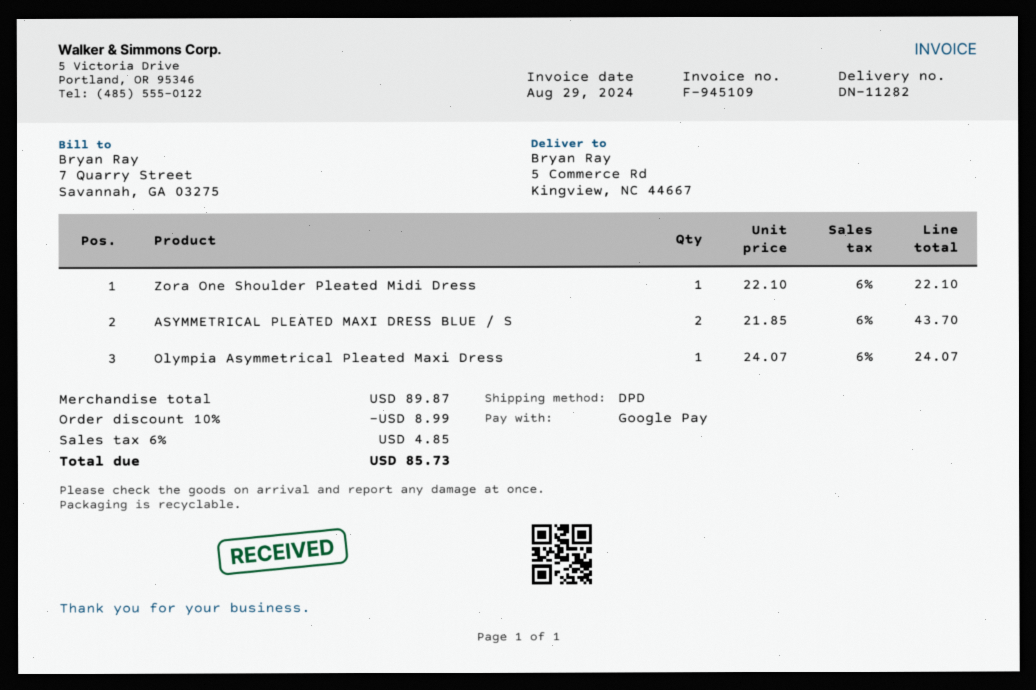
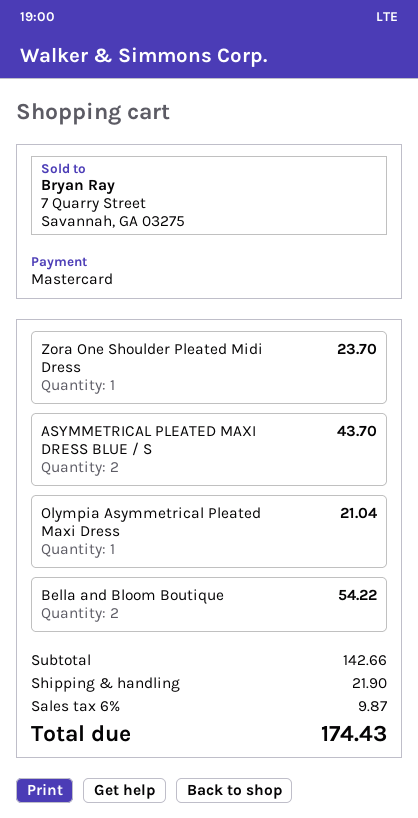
payment method: Google Pay -> Mastercard
Zora One Shoulder Pleated Midi Dress: 1 for 22.10 -> 1 for 23.70
Olympia Asymmetrical Pleated Maxi Dress: 1 for 24.07 -> 1 for 21.04
Bella and Bloom Boutique: none -> 2 for 54.22
subtotal: 89.87 -> 142.66
discount: 10% = 8.99 -> none
shipping: none -> 21.90
tax: 6% = 4.85 -> 6% = 9.87
total: 85.73 -> 174.43

